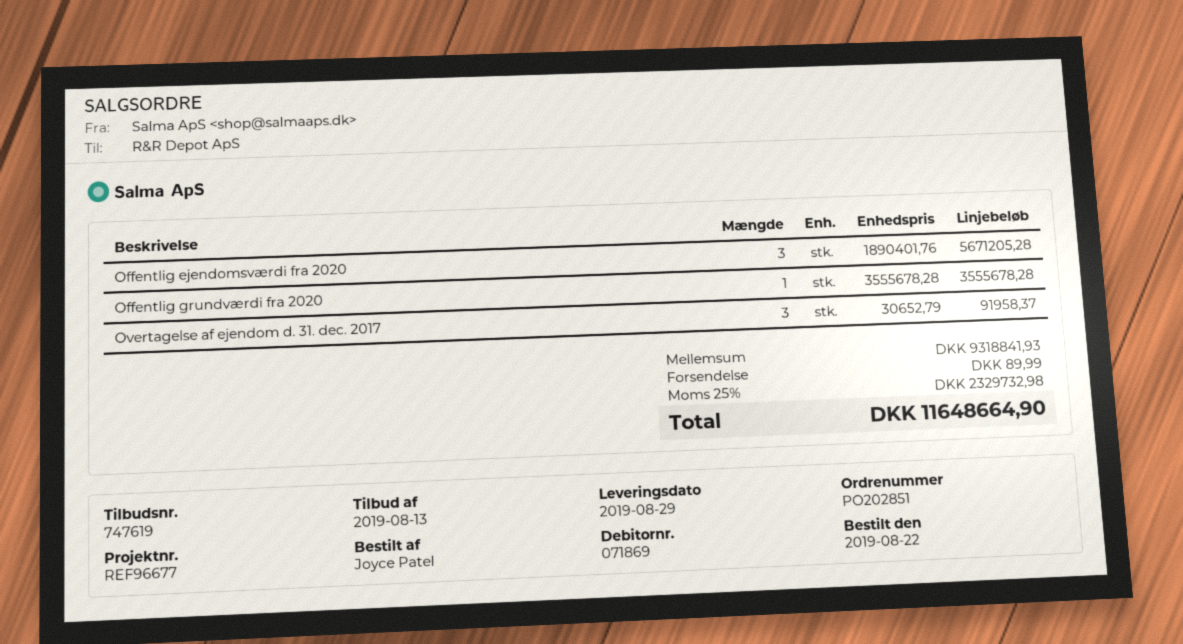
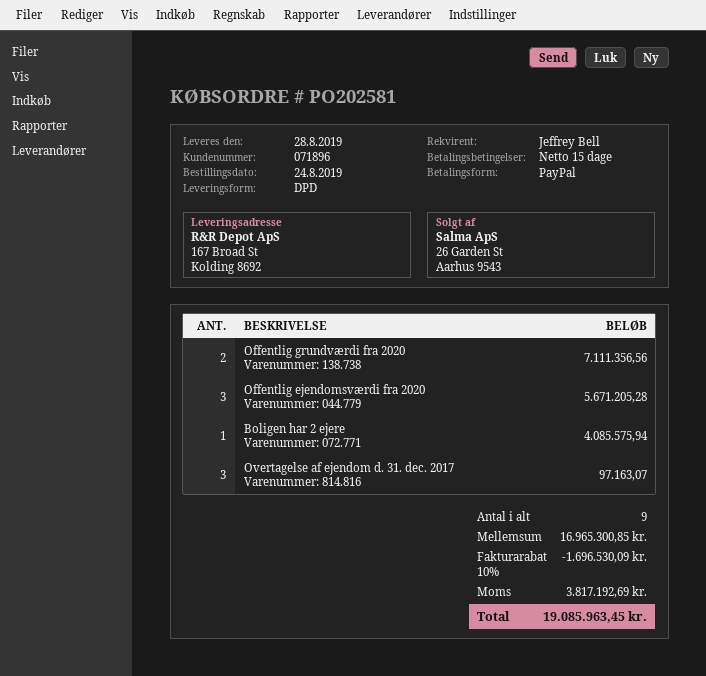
order number: PO202851 -> PO202581
order date: 2019-08-22 -> 2019-08-24
delivery date: 2019-08-29 -> 2019-08-28
customer number: 071869 -> 071896
ordered by: Joyce Patel -> Jeffrey Bell
Offentlig grundværdi fra 2020: 1 for 3555678.28 -> 2 for 7111356.56
Overtagelse af ejendom d. 31. dec. 2017: 3 for 91958.37 -> 3 for 97163.07
Boligen har 2 ejere: none -> 1 for 4085575.94
subtotal: 9318841.93 -> 16965300.85
discount: none -> 10% = 1696530.09
shipping: 89.99 -> none
tax: 2329732.98 -> 3817192.69
total: 11648664.90 -> 19085963.45

